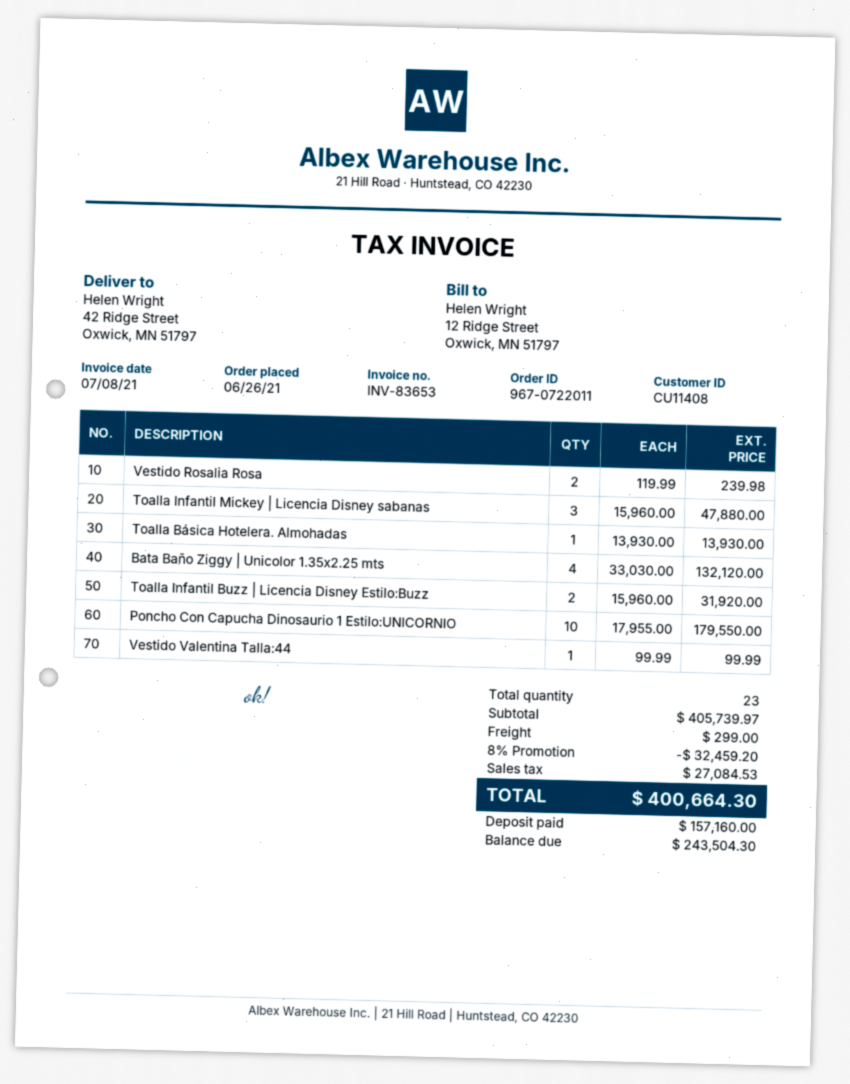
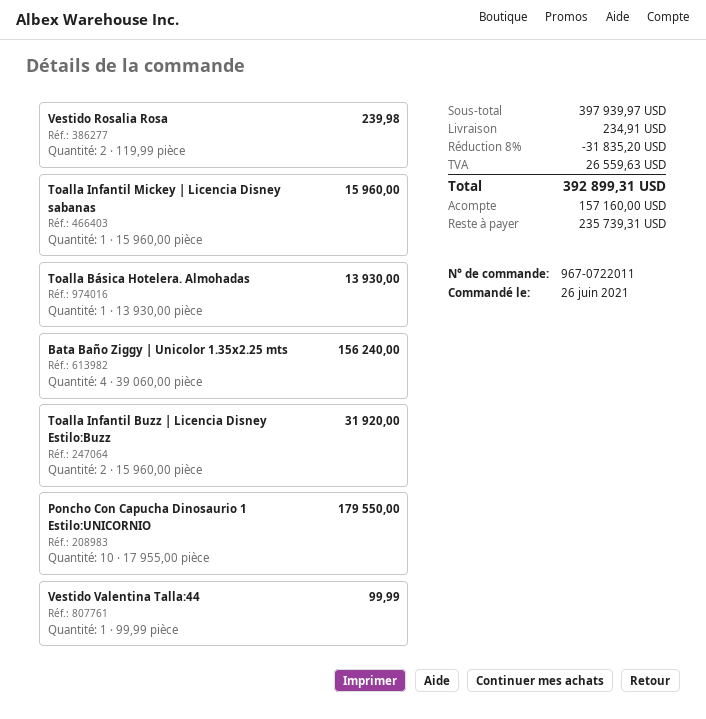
Toalla Infantil Mickey | Licencia Disney sabanas: 3 x 15960.00 = 47880.00 -> 1 x 15960.00 = 15960.00
Bata Baño Ziggy | Unicolor 1.35x2.25 mts: 4 x 33030.00 = 132120.00 -> 4 x 39060.00 = 156240.00
subtotal: 405739.97 -> 397939.97
discount: 8% = 32459.20 -> 8% = 31835.20
shipping: 299.00 -> 234.91
tax: 27084.53 -> 26559.63
total: 400664.30 -> 392899.31
balance: 243504.30 -> 235739.31

